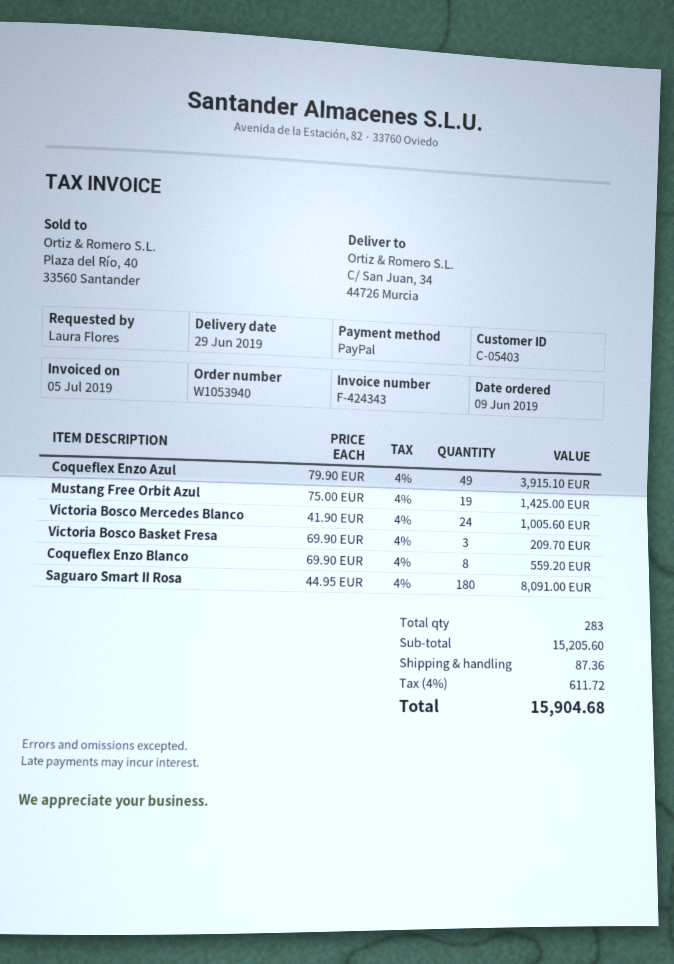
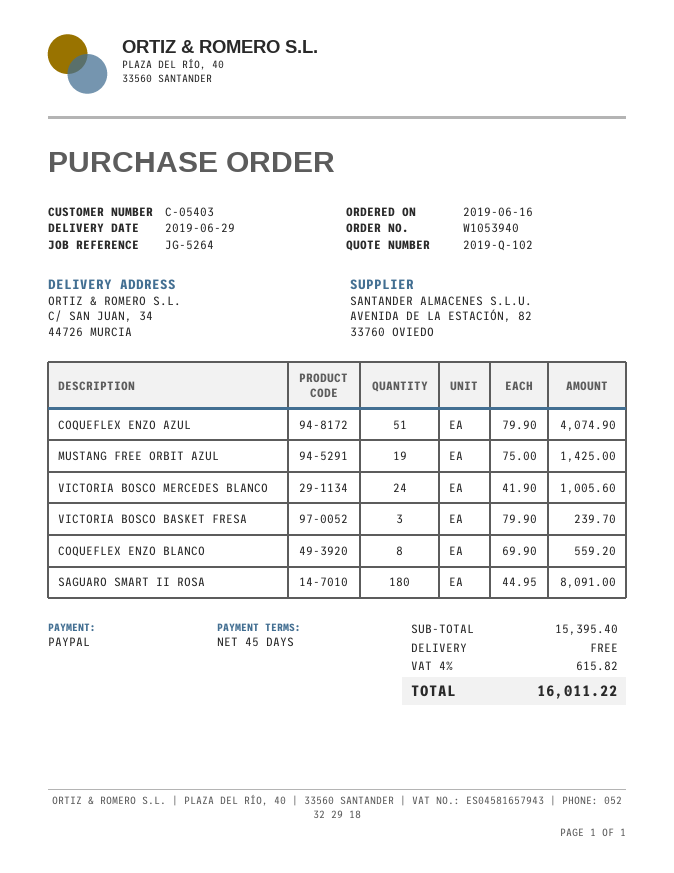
order date: 2019-06-09 -> 2019-06-16
Coqueflex Enzo Azul: 49 x 79.90 = 3915.10 -> 51 x 79.90 = 4074.90
Victoria Bosco Basket Fresa: 3 x 69.90 = 209.70 -> 3 x 79.90 = 239.70
subtotal: 15205.60 -> 15395.40
shipping: 87.36 -> 0.00
tax: 4% = 611.72 -> 4% = 615.82
total: 15904.68 -> 16011.22

